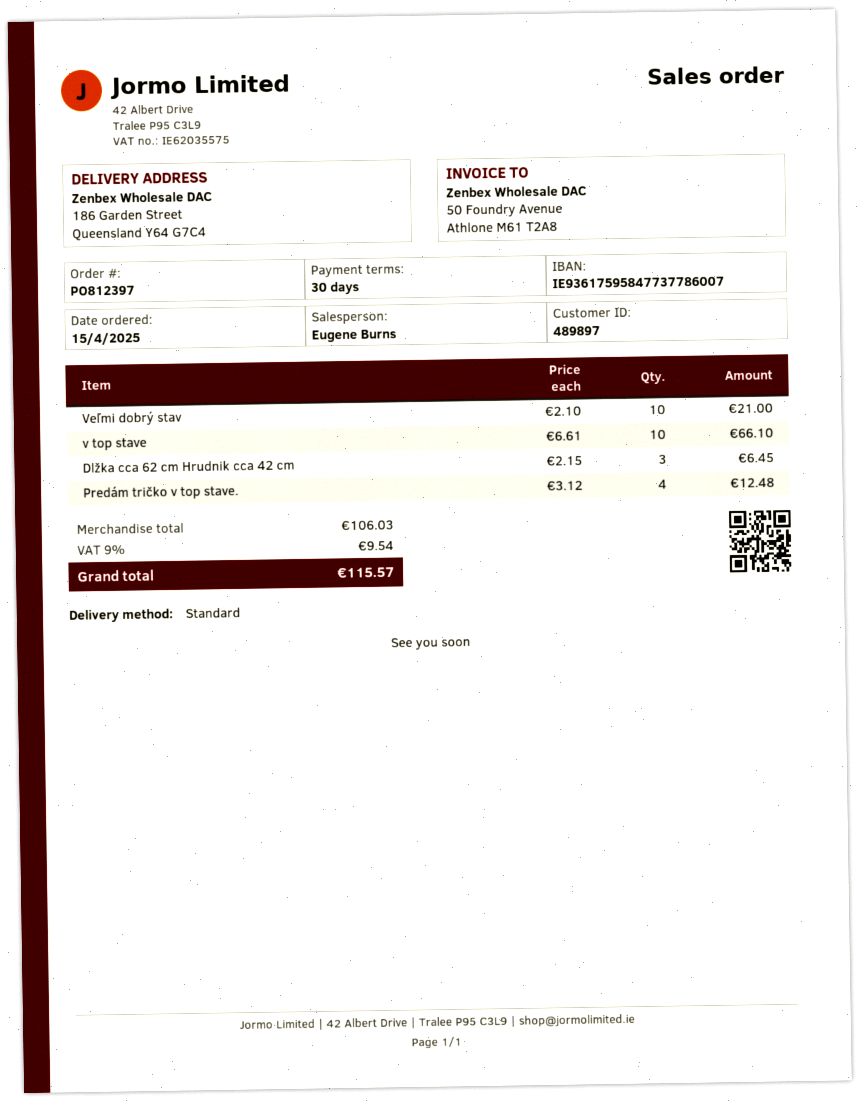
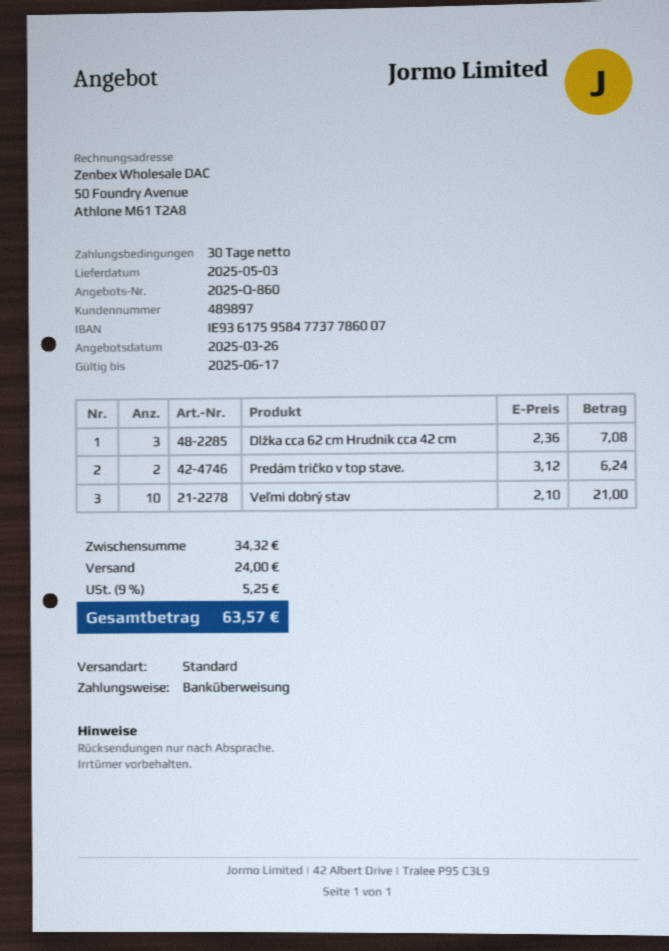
v top stave: 10 x 6.61 = 66.10 -> none
Dlžka cca 62 cm Hrudnik cca 42 cm: 3 x 2.15 = 6.45 -> 3 x 2.36 = 7.08
Predám tričko v top stave.: 4 x 3.12 = 12.48 -> 2 x 3.12 = 6.24
subtotal: 106.03 -> 34.32
shipping: none -> 24.00
tax: 9% = 9.54 -> 9% = 5.25
total: 115.57 -> 63.57

